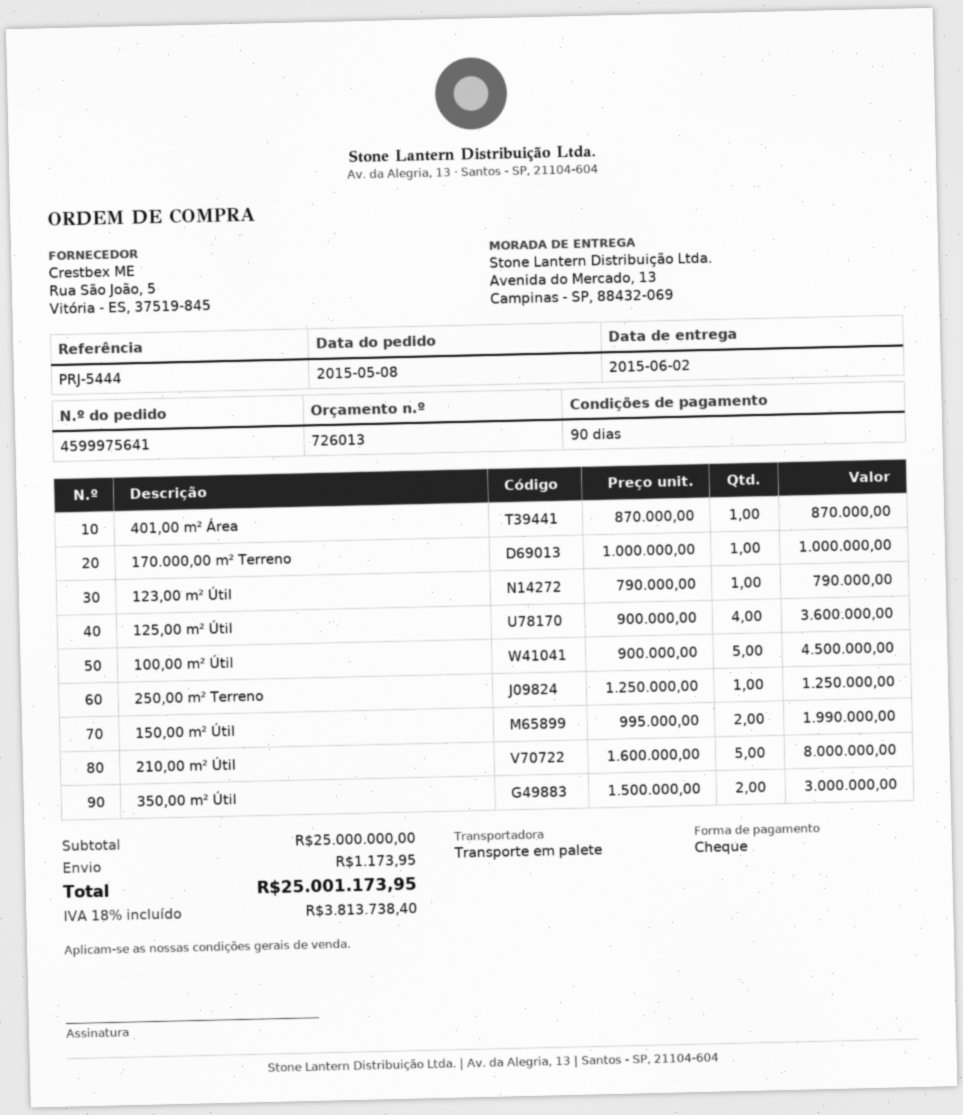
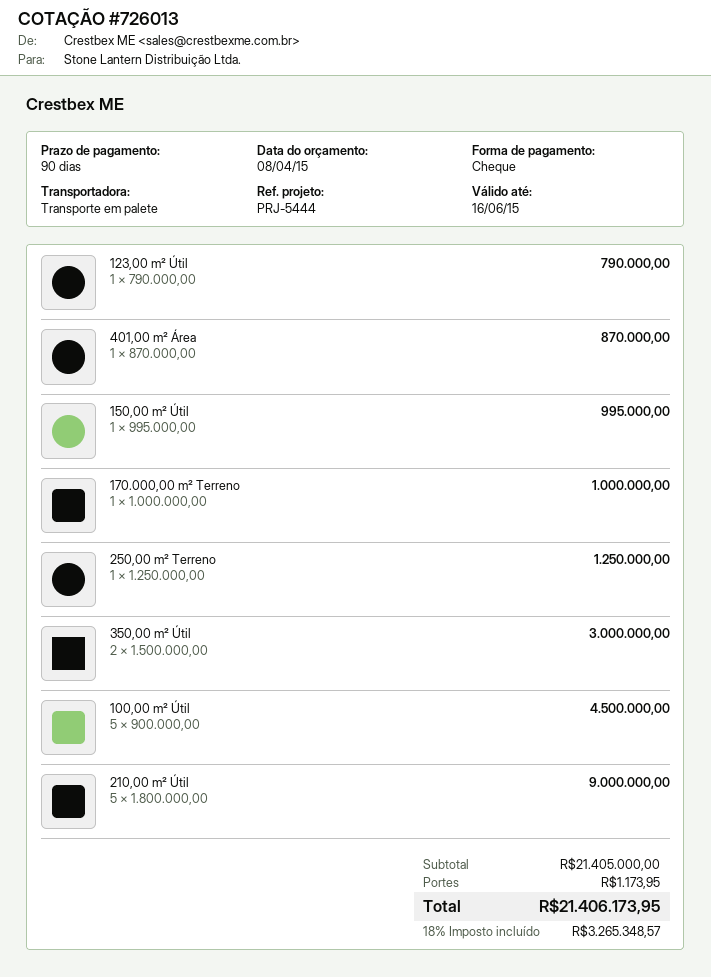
125,00 m² Útil: 4 x 900000.00 = 3600000.00 -> none
150,00 m² Útil: 2 x 995000.00 = 1990000.00 -> 1 x 995000.00 = 995000.00
210,00 m² Útil: 5 x 1600000.00 = 8000000.00 -> 5 x 1800000.00 = 9000000.00
subtotal: 25000000.00 -> 21405000.00
tax: 18% = 3813738.40 -> 18% = 3265348.57
total: 25001173.95 -> 21406173.95

